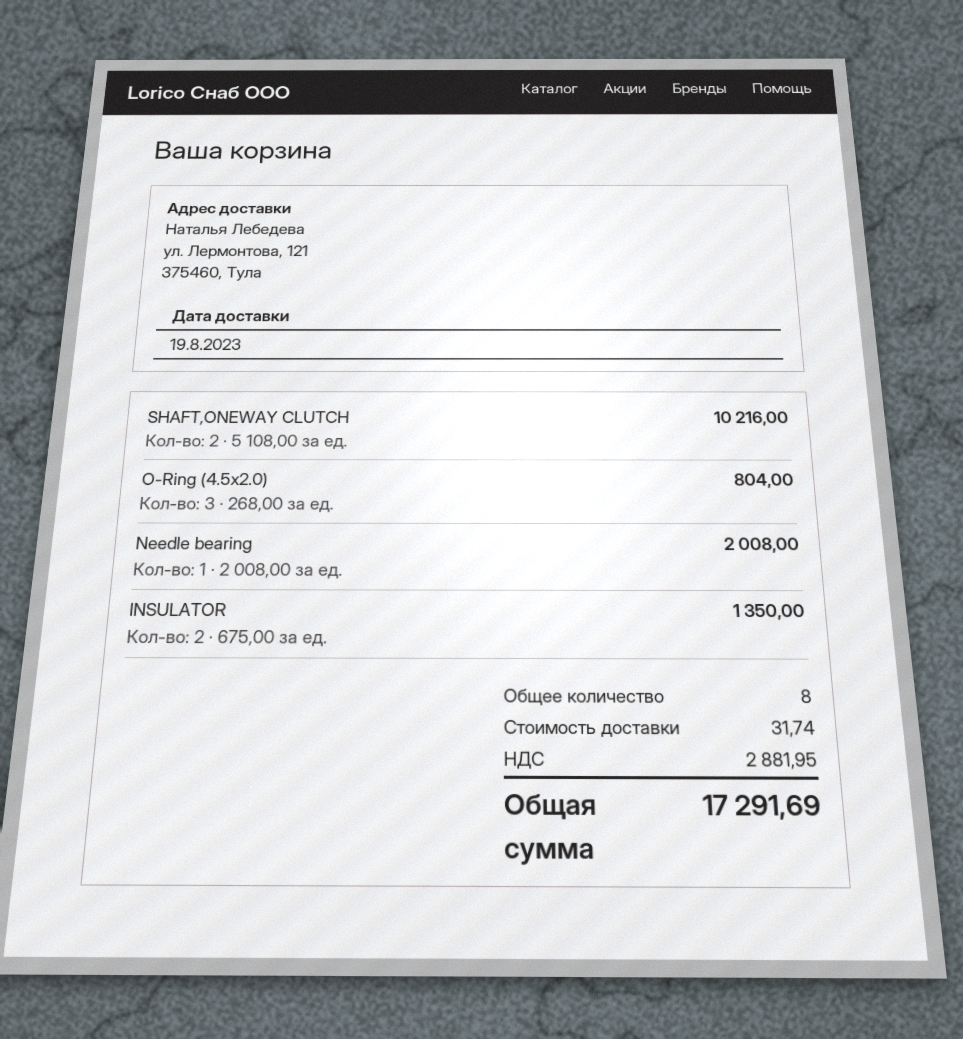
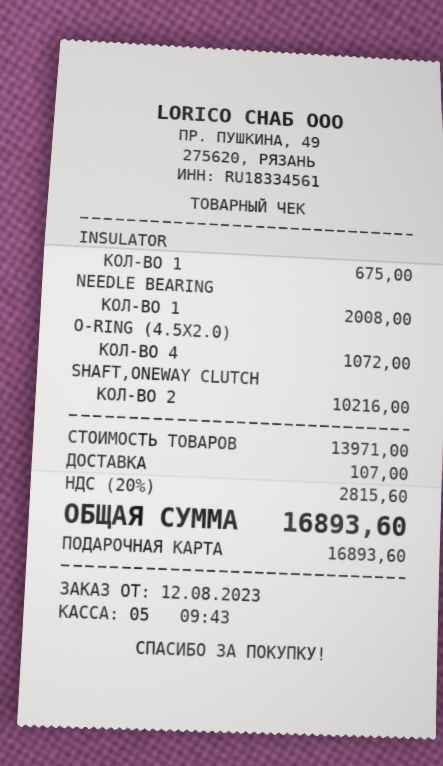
O-Ring (4.5x2.0): 3 for 804.00 -> 4 for 1072.00
INSULATOR: 2 for 1350.00 -> 1 for 675.00
shipping: 31.74 -> 107.00
tax: 2881.95 -> 2815.60
total: 17291.69 -> 16893.60

